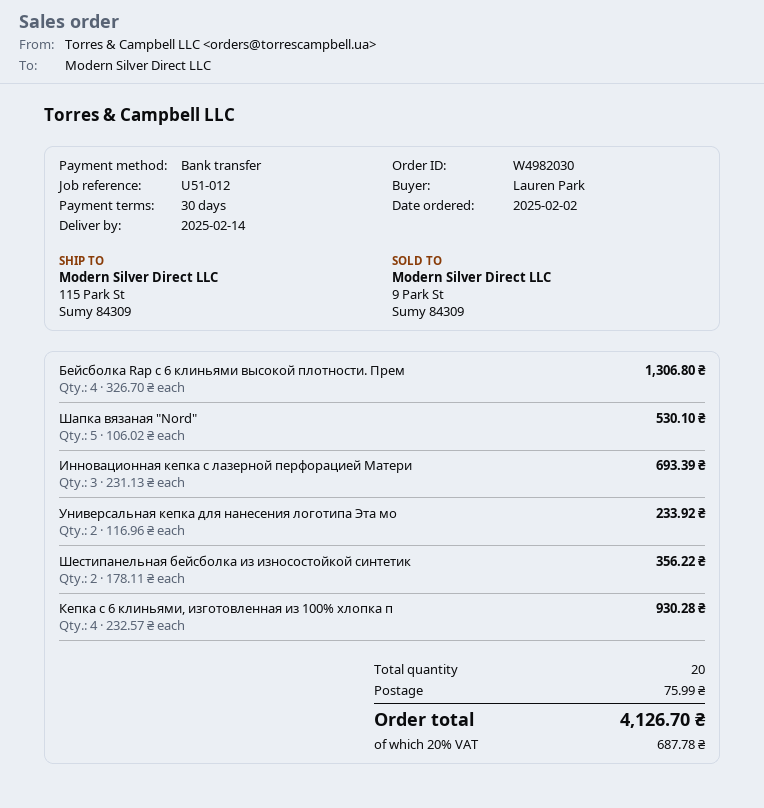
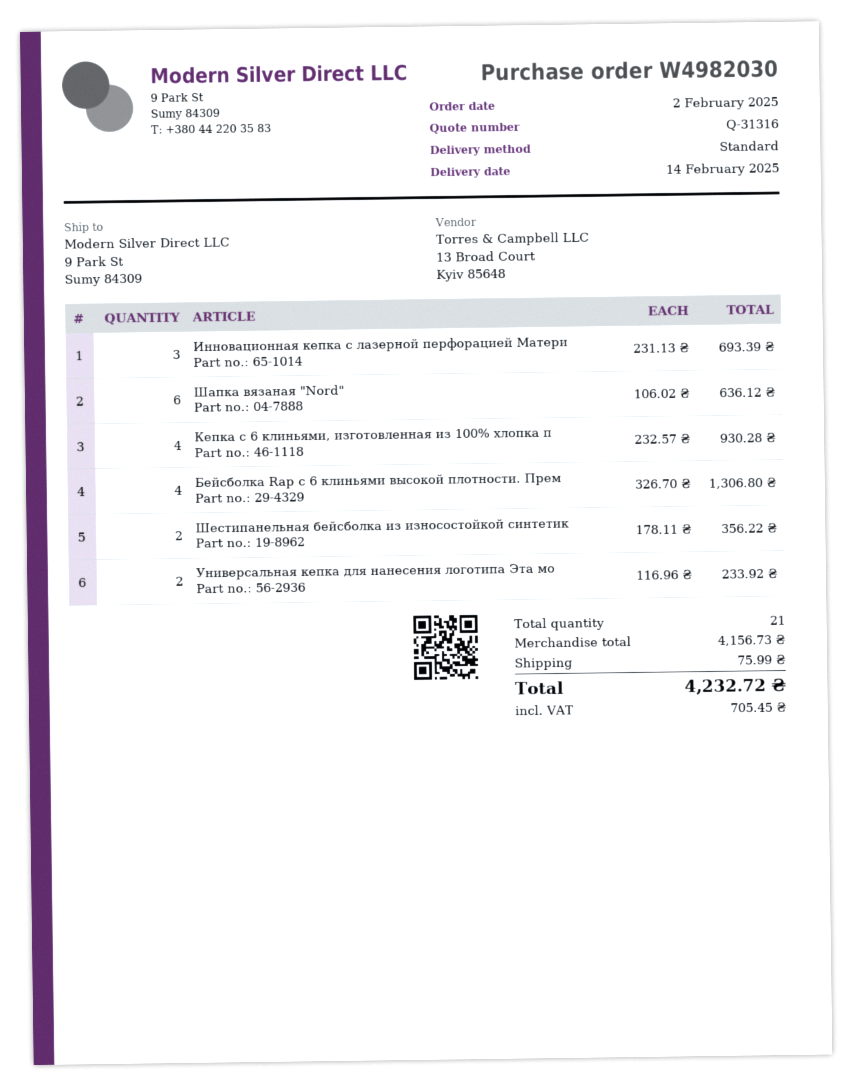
ship to: 115 Park St, Sumy 84309 -> 9 Park St, Sumy 84309
Шапка вязаная "Nord": 5 x 106.02 = 530.10 -> 6 x 106.02 = 636.12
total quantity: 20 -> 21
tax: 687.78 -> 705.45
total: 4126.70 -> 4232.72

